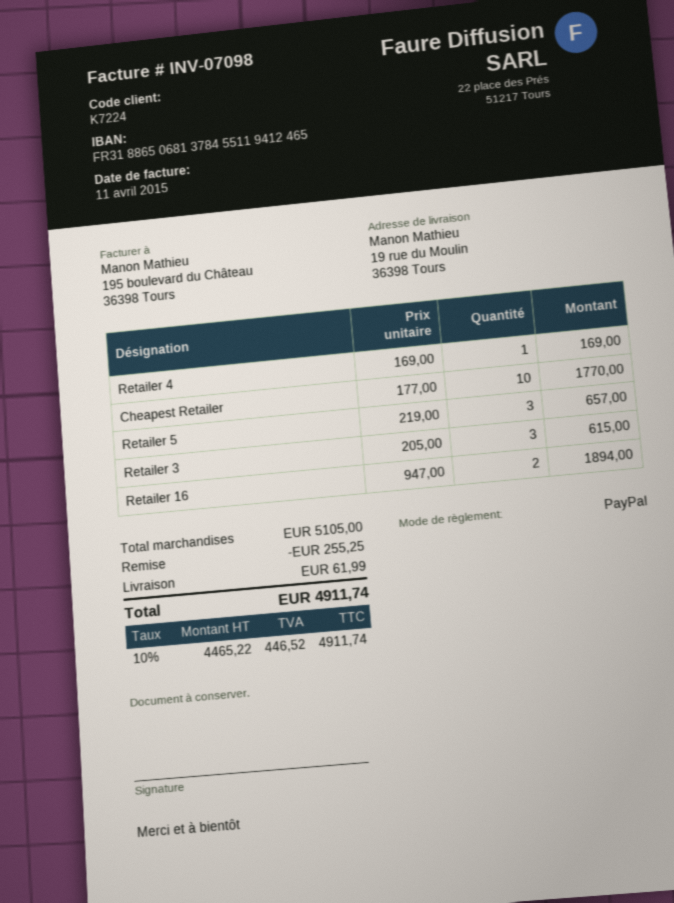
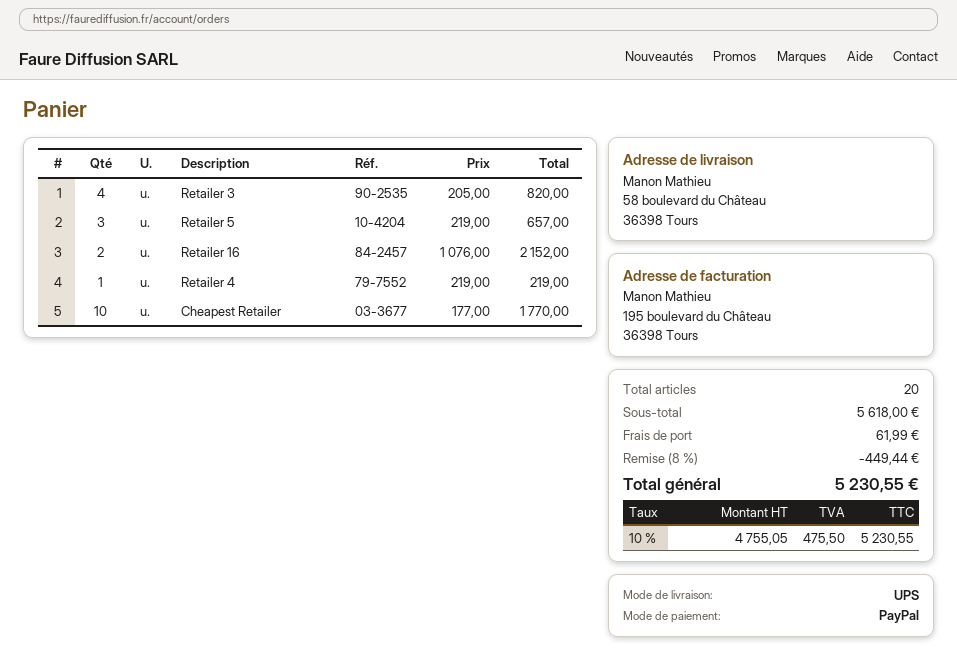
ship to: 19 rue du Moulin, 36398 Tours -> 58 boulevard du Château, 36398 Tours
Retailer 4: 1 x 169.00 = 169.00 -> 1 x 219.00 = 219.00
Retailer 3: 3 x 205.00 = 615.00 -> 4 x 205.00 = 820.00
Retailer 16: 2 x 947.00 = 1894.00 -> 2 x 1076.00 = 2152.00
subtotal: 5105.00 -> 5618.00
discount: 255.25 -> 449.44
net: 4465.22 -> 4755.05
tax: 10% = 446.52 -> 10% = 475.50
total: 4911.74 -> 5230.55

